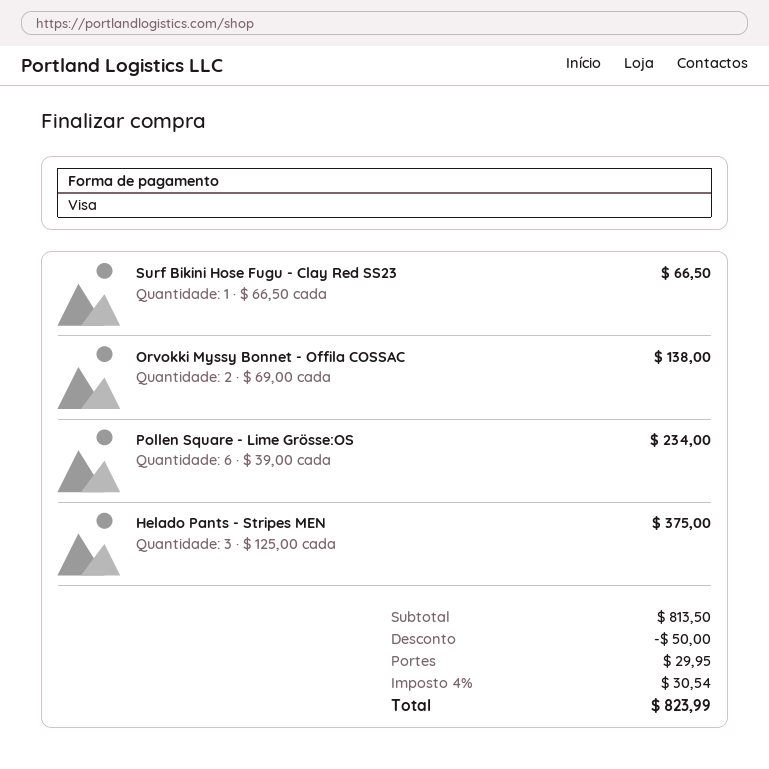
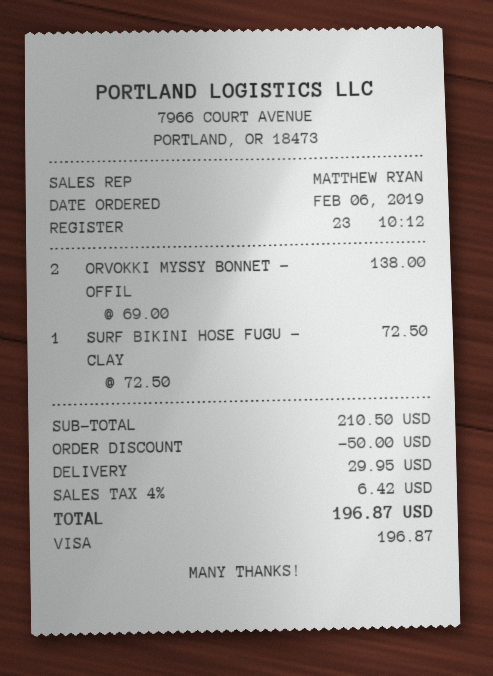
Surf Bikini Hose Fugu - Clay Red SS23: 1 x 66.50 = 66.50 -> 1 x 72.50 = 72.50
Pollen Square - Lime Grösse:OS: 6 x 39.00 = 234.00 -> none
Helado Pants - Stripes MEN: 3 x 125.00 = 375.00 -> none
subtotal: 813.50 -> 210.50
tax: 4% = 30.54 -> 4% = 6.42
total: 823.99 -> 196.87

